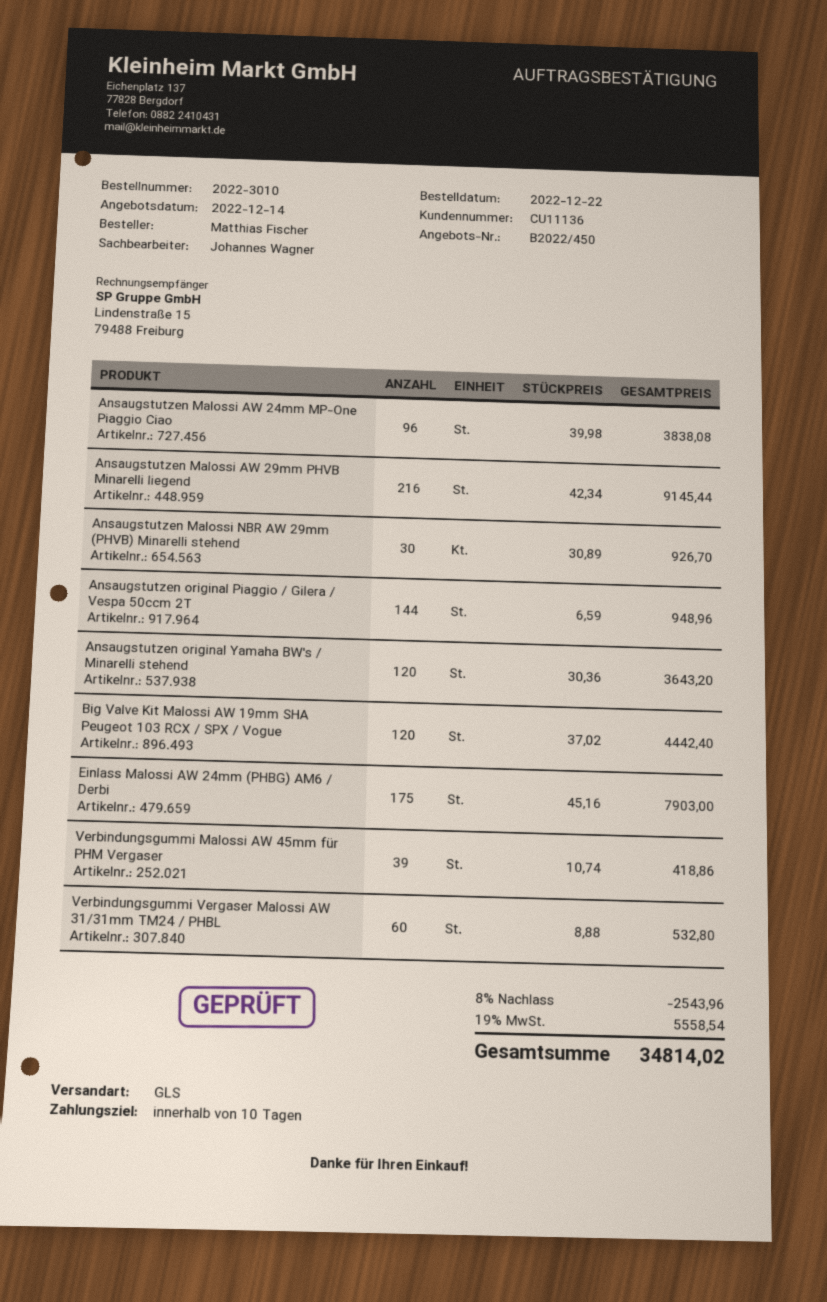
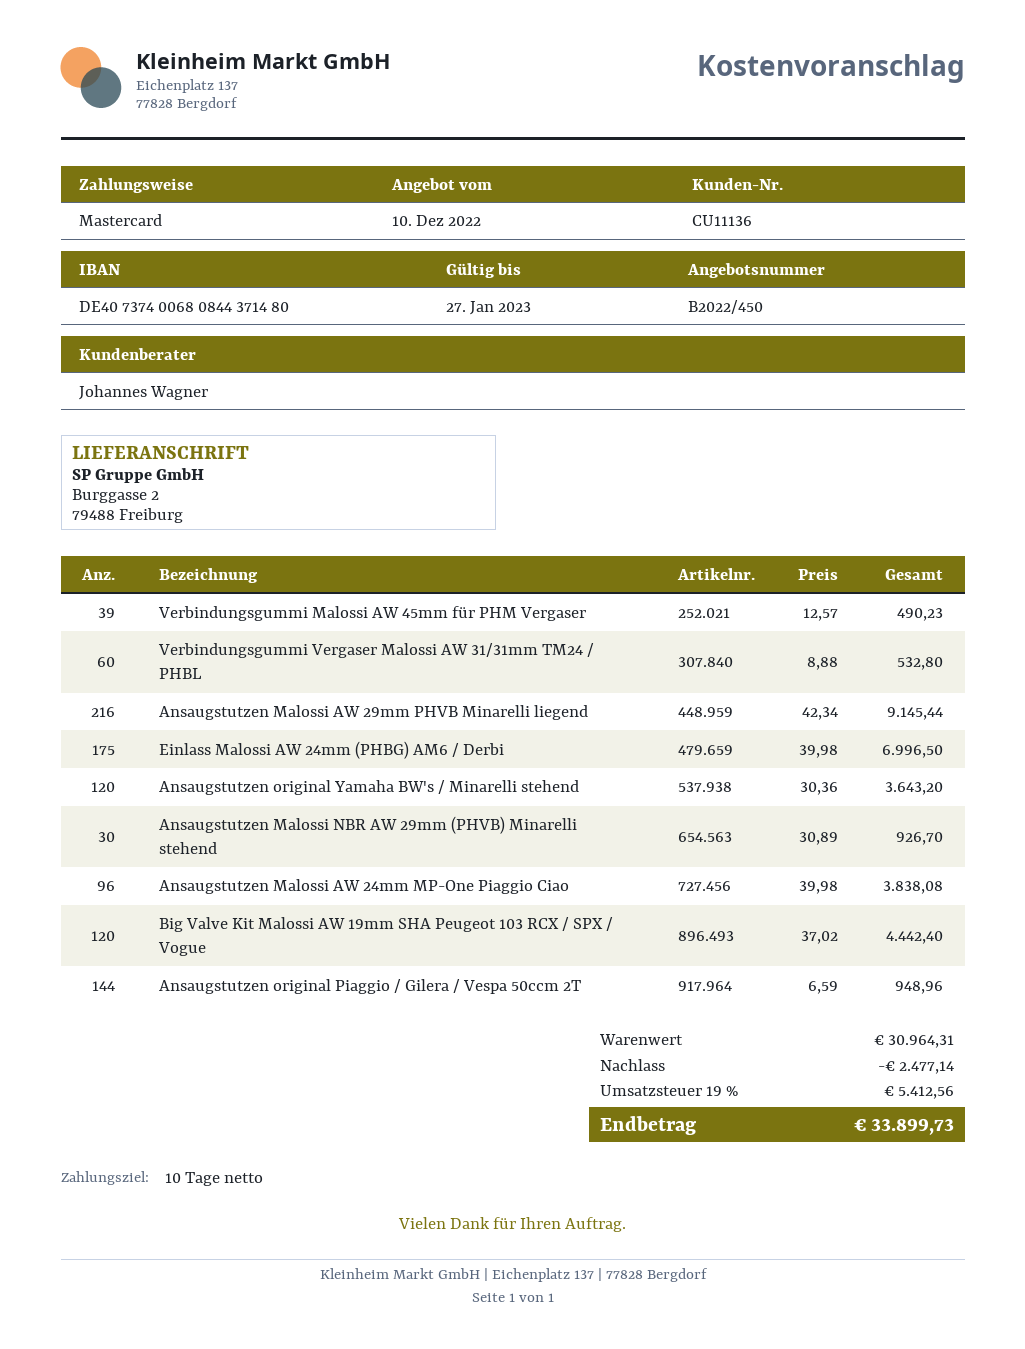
quote date: 2022-12-14 -> 2022-12-10
Einlass Malossi AW 24mm (PHBG) AM6 / Derbi: 175 x 45.16 = 7903.00 -> 175 x 39.98 = 6996.50
Verbindungsgummi Malossi AW 45mm für PHM Vergaser: 39 x 10.74 = 418.86 -> 39 x 12.57 = 490.23
discount: 2543.96 -> 2477.14
tax: 19% = 5558.54 -> 19% = 5412.56
total: 34814.02 -> 33899.73

